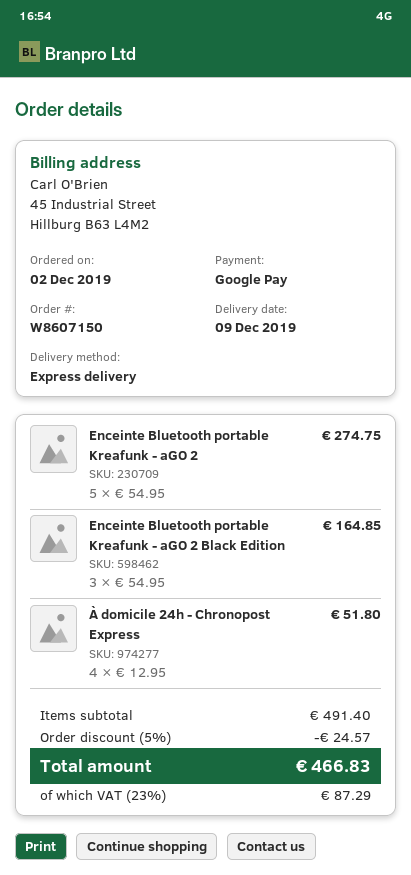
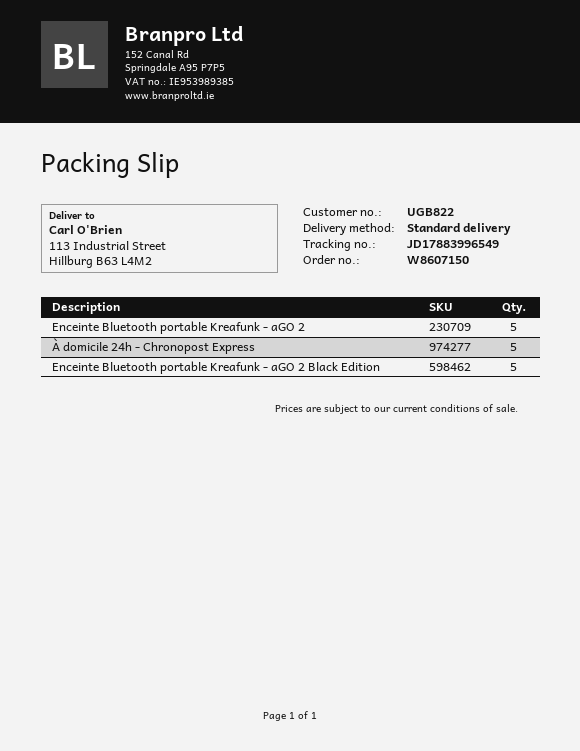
shipping method: express -> standard
Enceinte Bluetooth portable Kreafunk - aGO 2 Black Edition: 3 -> 5
À domicile 24h - Chronopost Express: 4 -> 5

